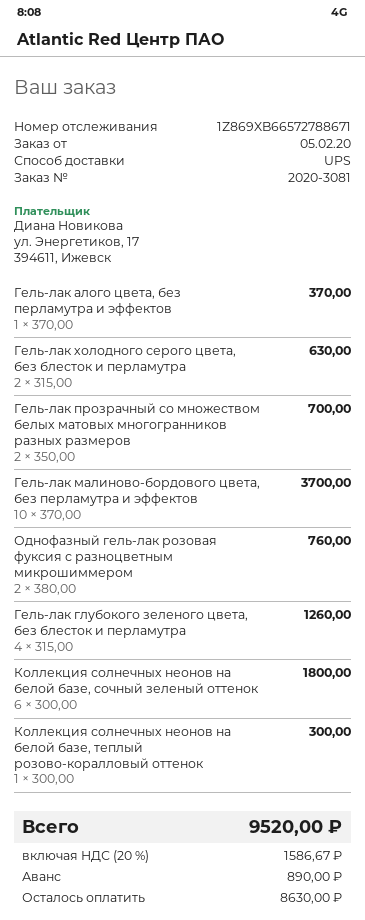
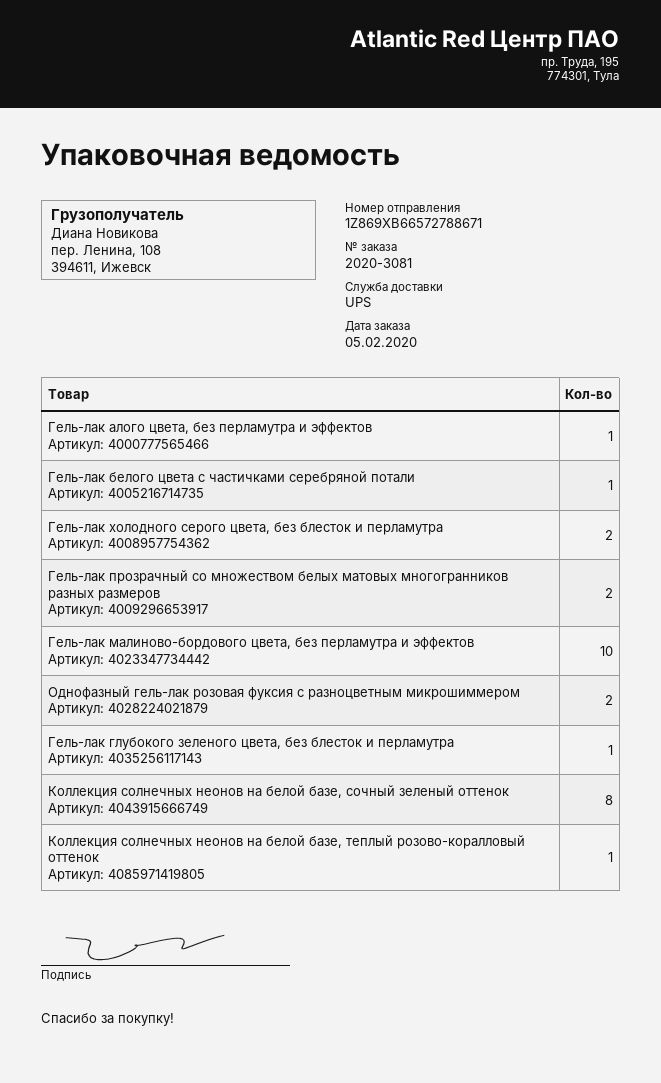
Гель-лак глубокого зеленого цвета, без блесток и перламутра: 4 -> 1
Коллекция солнечных неонов на белой базе, сочный зеленый оттенок: 6 -> 8
Гель-лак белого цвета с частичками серебряной потали: none -> 1

